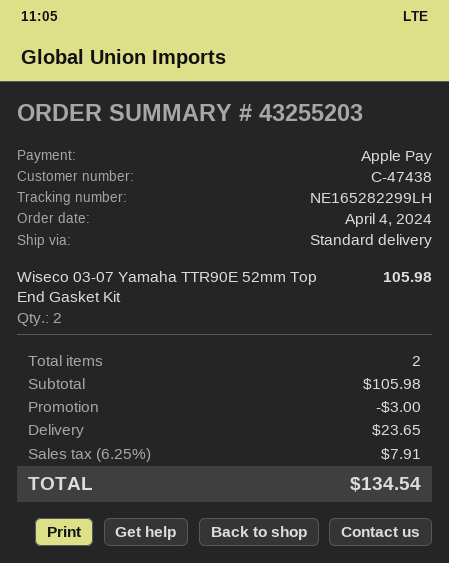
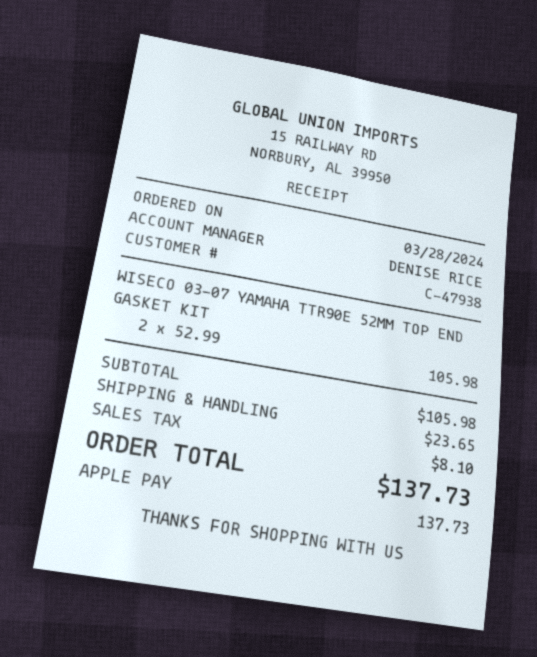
order date: 2024-04-04 -> 2024-03-28
customer number: C-47438 -> C-47938
discount: 3.00 -> none
tax: 7.91 -> 8.10
total: 134.54 -> 137.73

